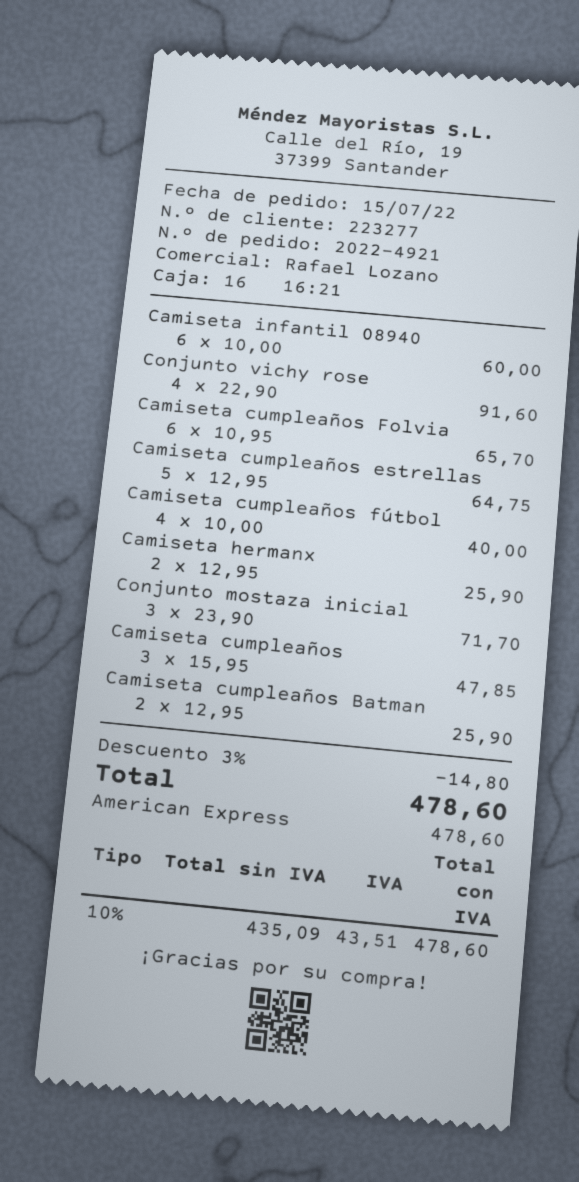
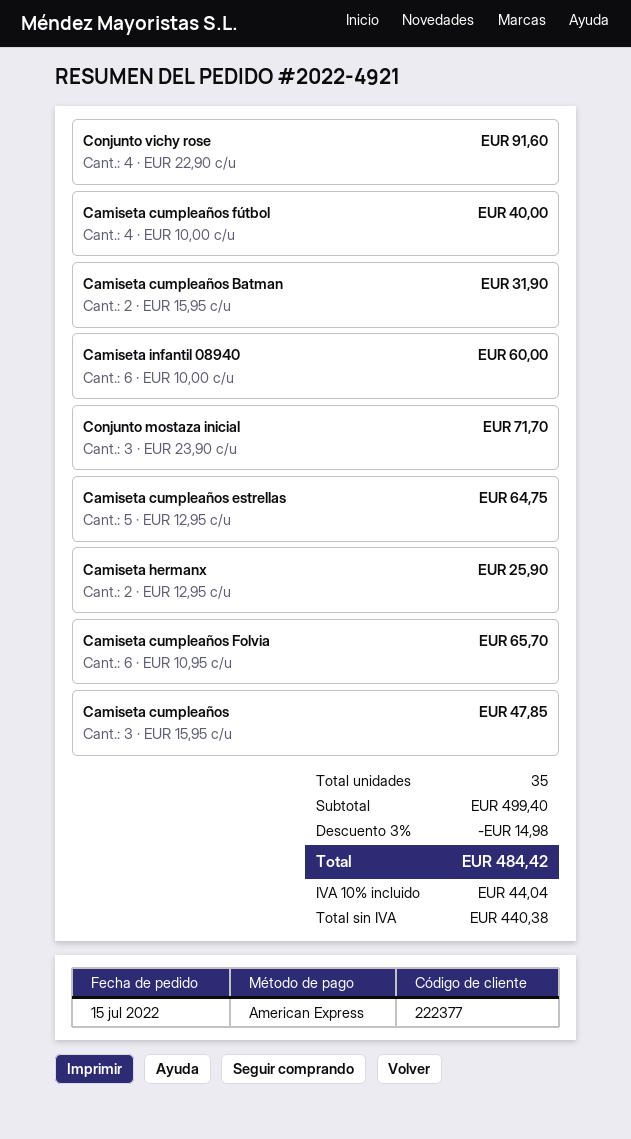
customer number: 223277 -> 222377
Camiseta cumpleaños Batman: 2 x 12.95 = 25.90 -> 2 x 15.95 = 31.90
discount: 3% = 14.80 -> 3% = 14.98
net: 435.09 -> 440.38
tax: 10% = 43.51 -> 10% = 44.04
total: 478.60 -> 484.42

